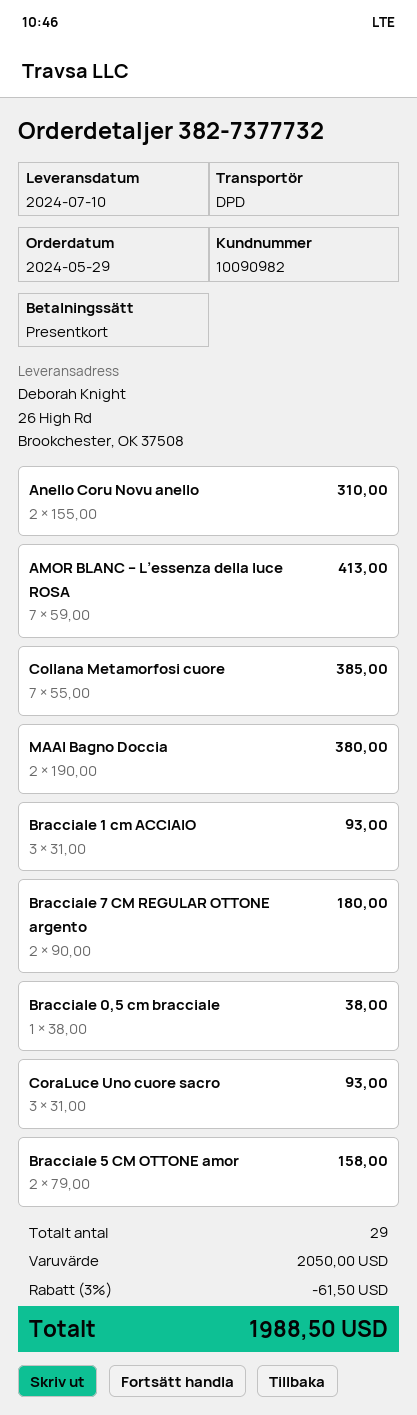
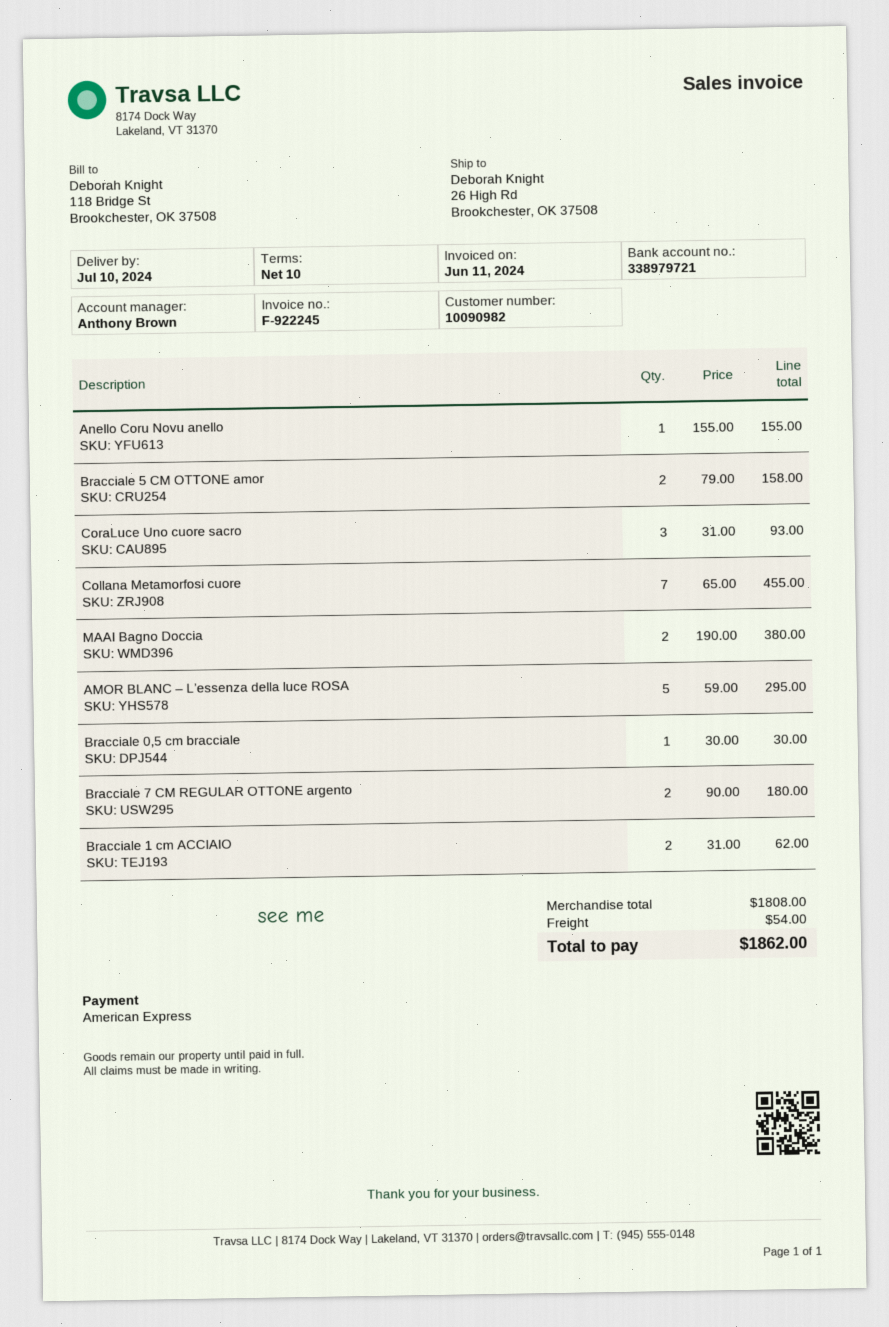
payment method: gift card -> American Express
Anello Coru Novu anello: 2 x 155.00 = 310.00 -> 1 x 155.00 = 155.00
AMOR BLANC – L’essenza della luce ROSA: 7 x 59.00 = 413.00 -> 5 x 59.00 = 295.00
Collana Metamorfosi cuore: 7 x 55.00 = 385.00 -> 7 x 65.00 = 455.00
Bracciale 1 cm ACCIAIO: 3 x 31.00 = 93.00 -> 2 x 31.00 = 62.00
Bracciale 0,5 cm bracciale: 1 x 38.00 = 38.00 -> 1 x 30.00 = 30.00
subtotal: 2050.00 -> 1808.00
discount: 3% = 61.50 -> none
shipping: none -> 54.00
total: 1988.50 -> 1862.00

